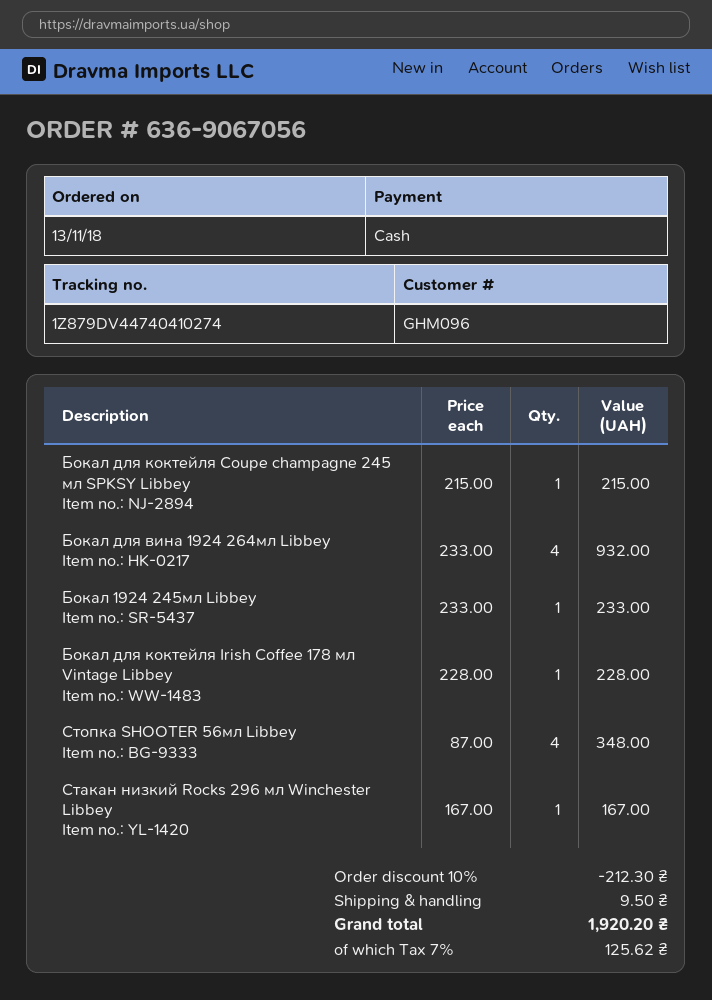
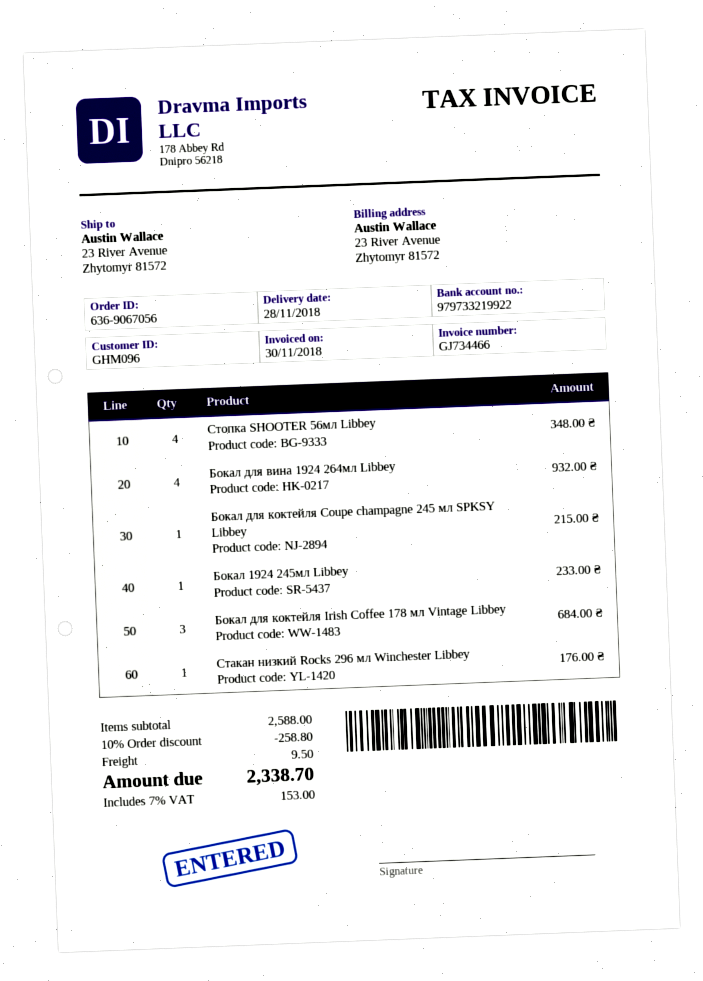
Бокал для коктейля Irish Coffee 178 мл Vintage Libbey: 1 for 228.00 -> 3 for 684.00
Стакан низкий Rocks 296 мл Winchester Libbey: 1 for 167.00 -> 1 for 176.00
discount: 10% = 212.30 -> 10% = 258.80
tax: 7% = 125.62 -> 7% = 153.00
total: 1920.20 -> 2338.70

